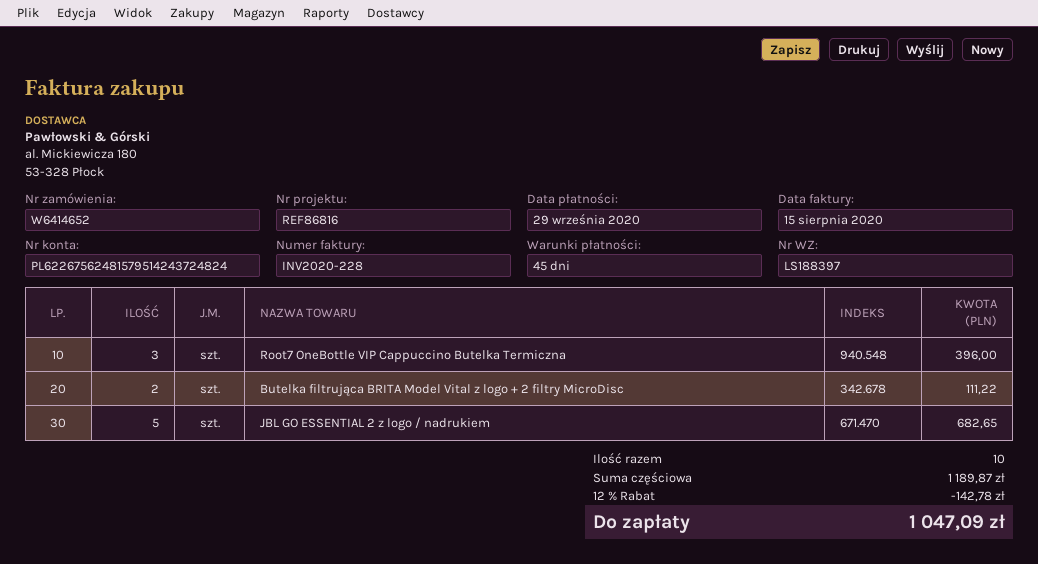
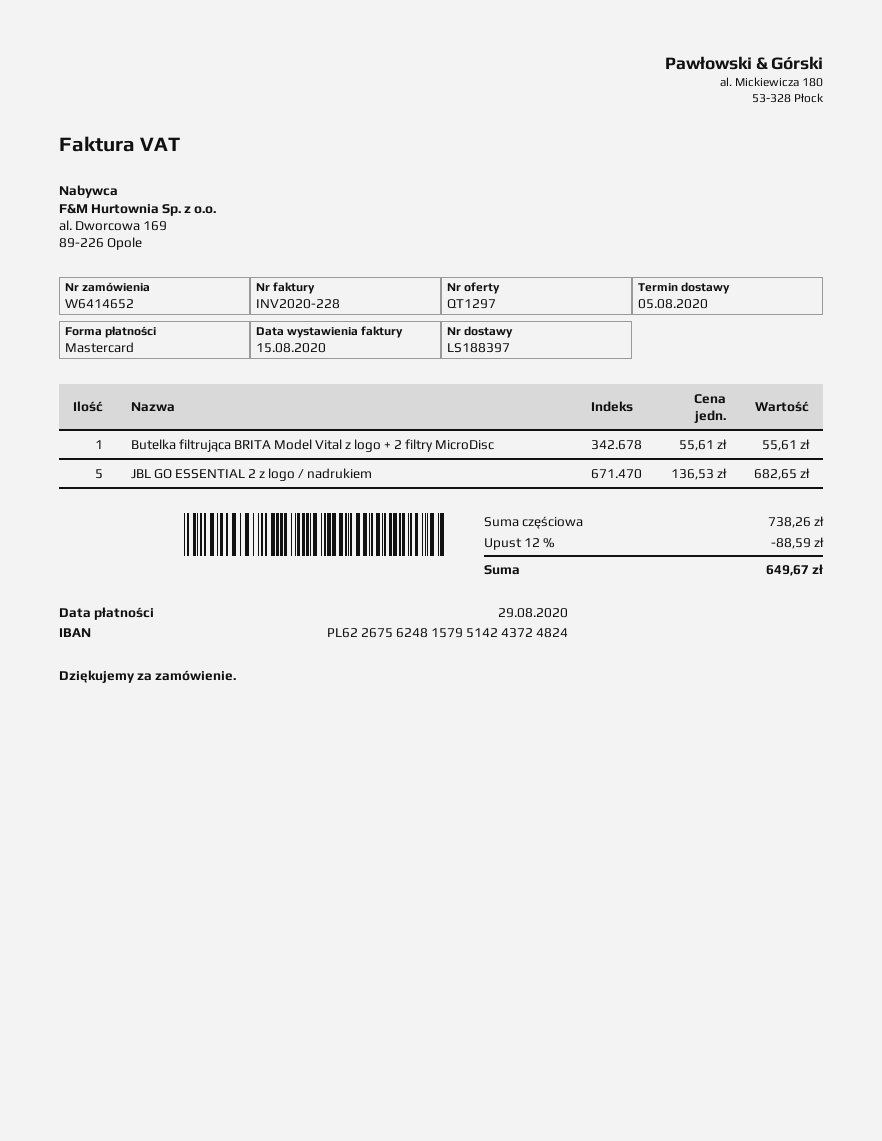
due date: 2020-09-29 -> 2020-08-29
Root7 OneBottle VIP Cappuccino Butelka Termiczna: 3 for 396.00 -> none
Butelka filtrująca BRITA Model Vital z logo + 2 filtry MicroDisc: 2 for 111.22 -> 1 for 55.61
subtotal: 1189.87 -> 738.26
discount: 12% = 142.78 -> 12% = 88.59
total: 1047.09 -> 649.67

